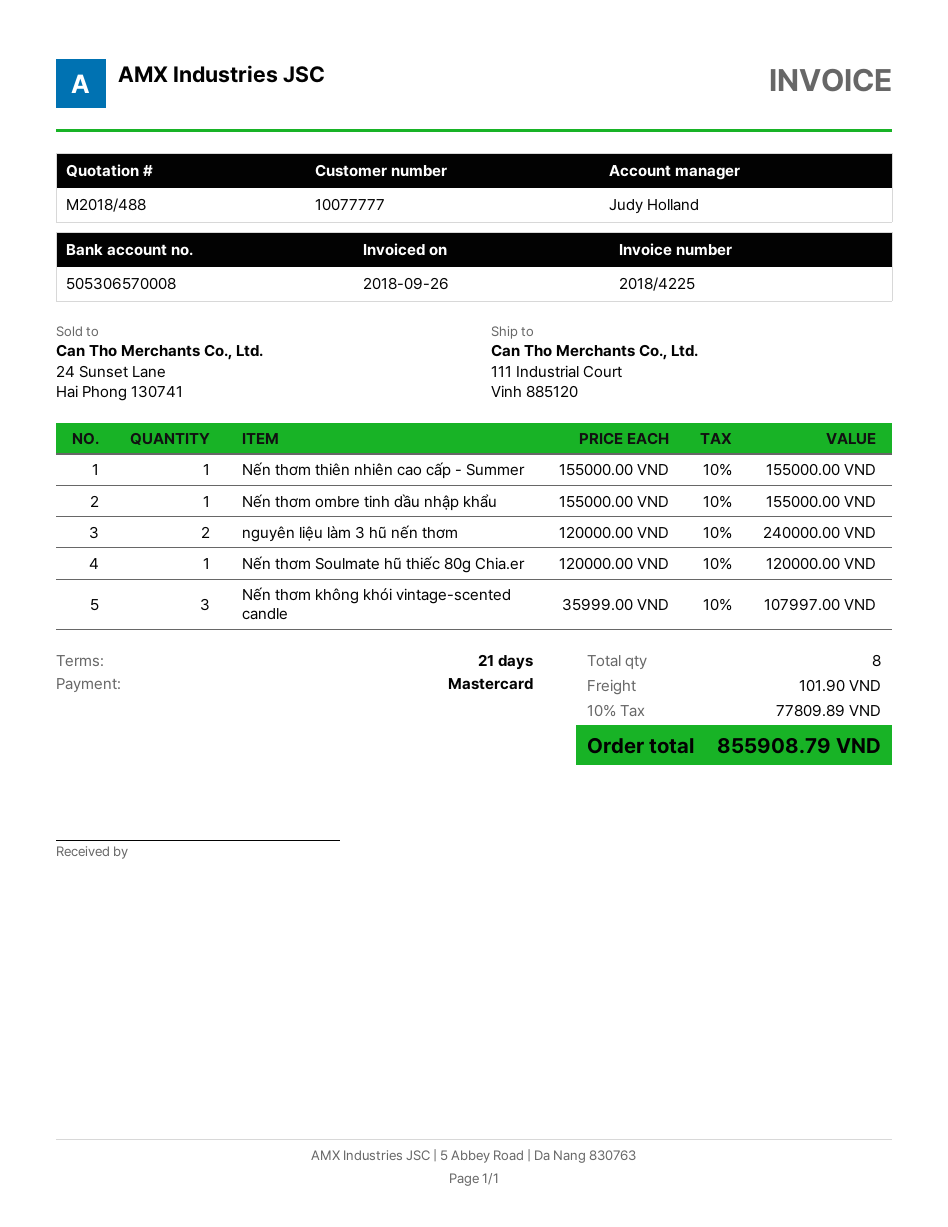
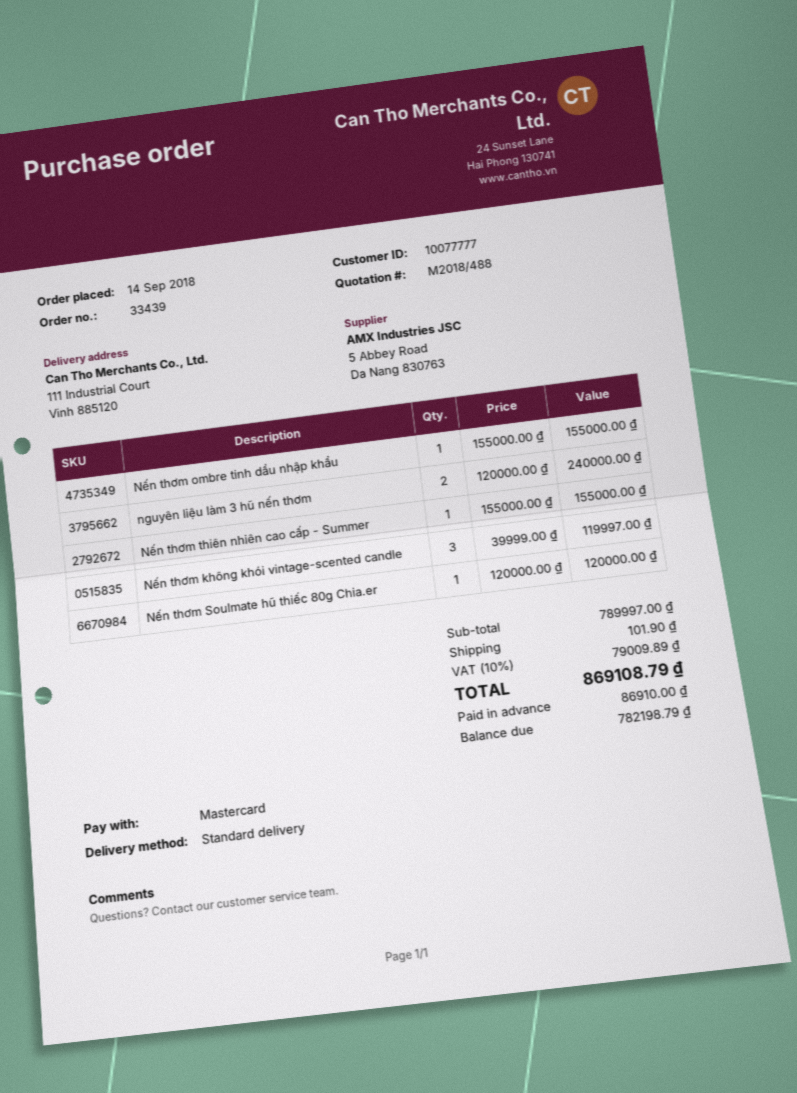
Nến thơm không khói vintage-scented candle: 3 x 35999.00 = 107997.00 -> 3 x 39999.00 = 119997.00
tax: 10% = 77809.89 -> 10% = 79009.89
total: 855908.79 -> 869108.79

